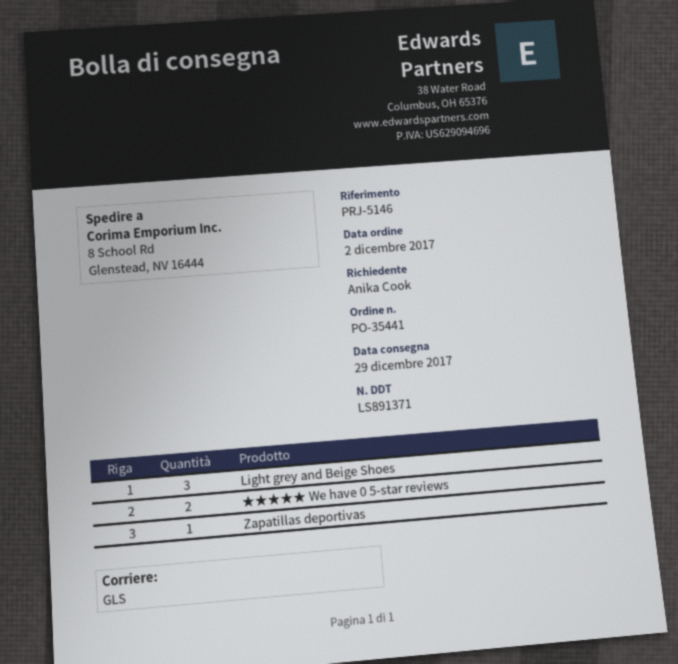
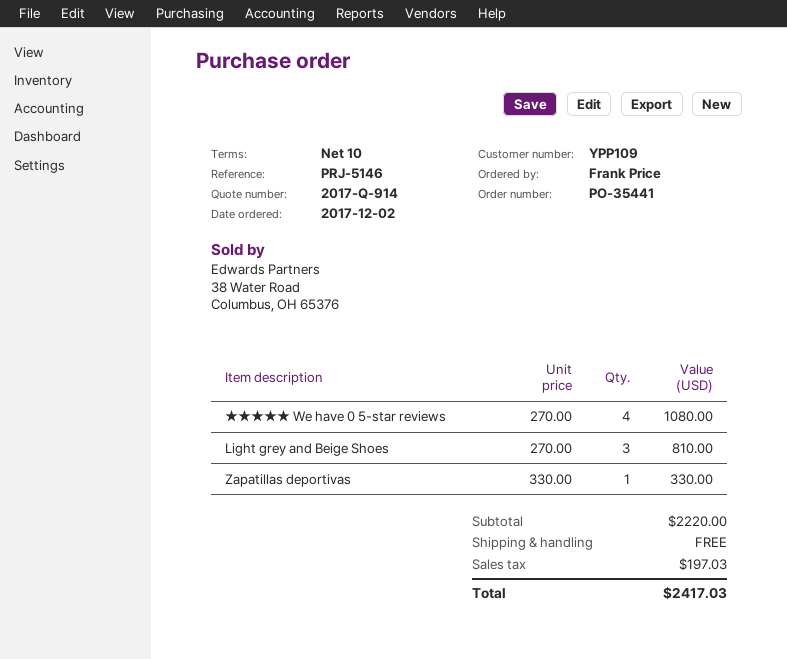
ordered by: Anika Cook -> Frank Price
★★★★★ We have 0 5-star reviews: 2 -> 4

